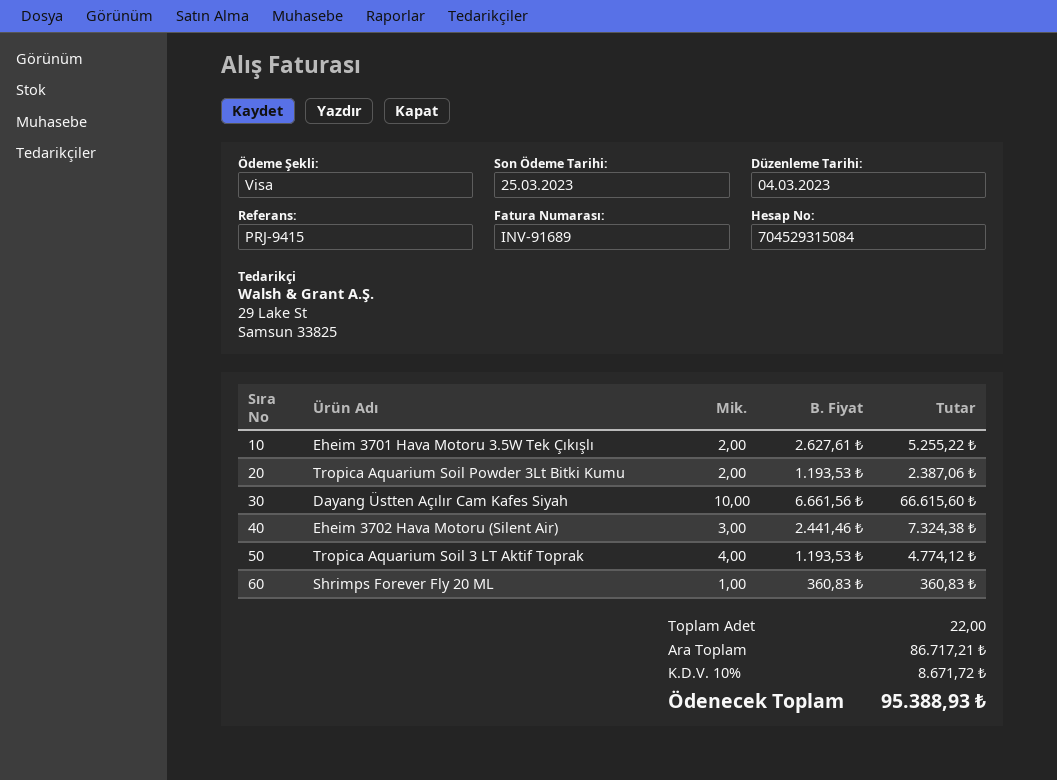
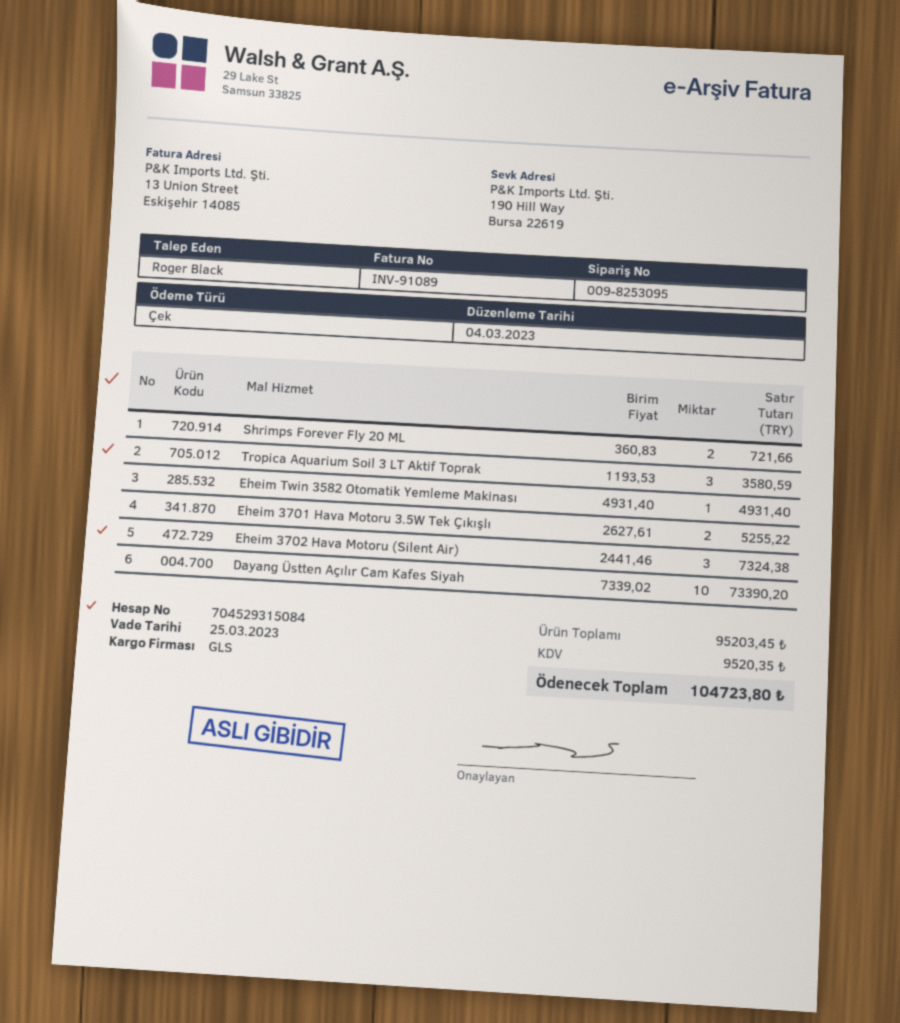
invoice number: INV-91689 -> INV-91089
payment method: Visa -> cheque
Tropica Aquarium Soil Powder 3Lt Bitki Kumu: 2 x 1193.53 = 2387.06 -> none
Dayang Üstten Açılır Cam Kafes Siyah: 10 x 6661.56 = 66615.60 -> 10 x 7339.02 = 73390.20
Tropica Aquarium Soil 3 LT Aktif Toprak: 4 x 1193.53 = 4774.12 -> 3 x 1193.53 = 3580.59
Shrimps Forever Fly 20 ML: 1 x 360.83 = 360.83 -> 2 x 360.83 = 721.66
Eheim Twin 3582 Otomatik Yemleme Makinası: none -> 1 x 4931.40 = 4931.40
subtotal: 86717.21 -> 95203.45
tax: 8671.72 -> 9520.35
total: 95388.93 -> 104723.80

